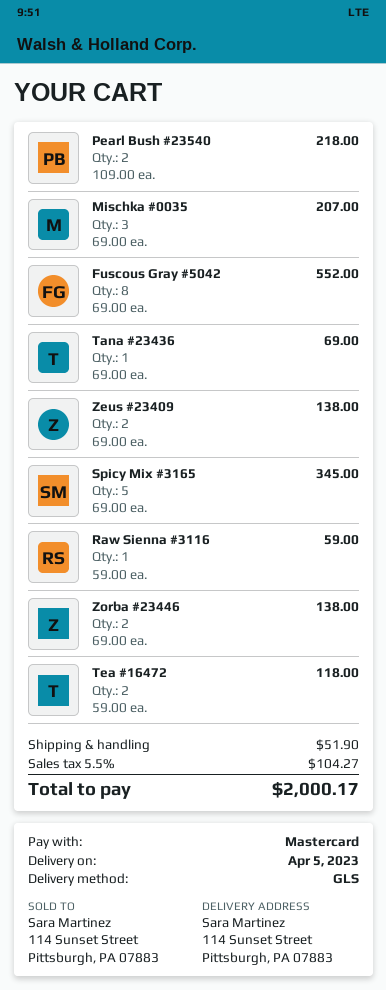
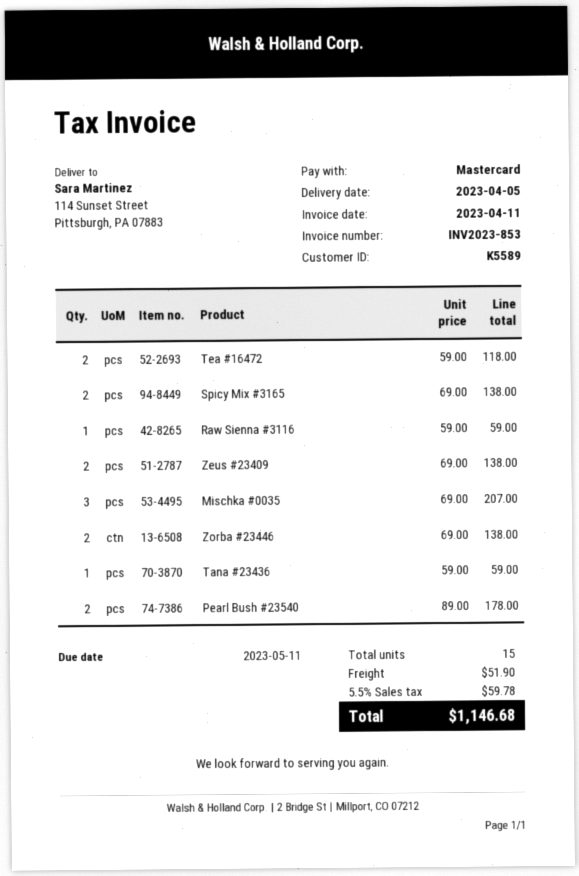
Pearl Bush #23540: 2 x 109.00 = 218.00 -> 2 x 89.00 = 178.00
Fuscous Gray #5042: 8 x 69.00 = 552.00 -> none
Tana #23436: 1 x 69.00 = 69.00 -> 1 x 59.00 = 59.00
Spicy Mix #3165: 5 x 69.00 = 345.00 -> 2 x 69.00 = 138.00
tax: 5.5% = 104.27 -> 5.5% = 59.78
total: 2000.17 -> 1146.68

